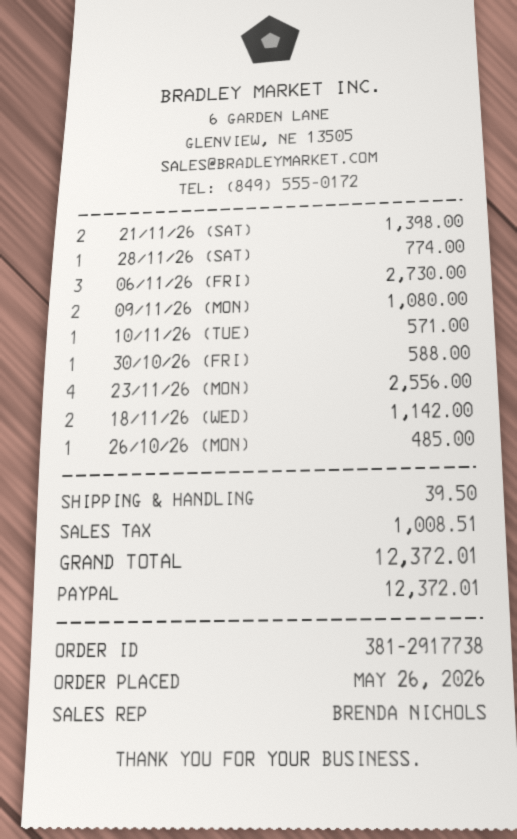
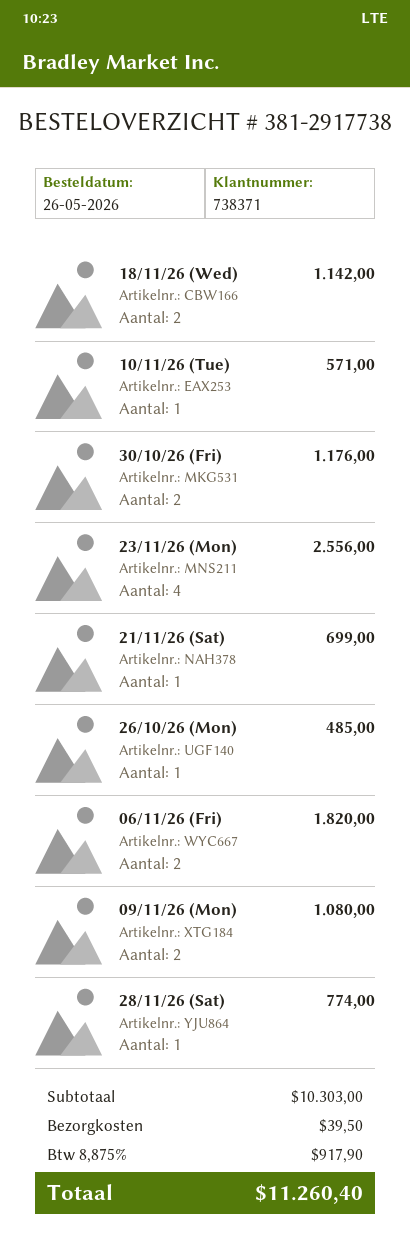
21/11/26 (SAT): 2 for 1398.00 -> 1 for 699.00
06/11/26 (FRI): 3 for 2730.00 -> 2 for 1820.00
30/10/26 (FRI): 1 for 588.00 -> 2 for 1176.00
tax: 1008.51 -> 917.90
total: 12372.01 -> 11260.40

